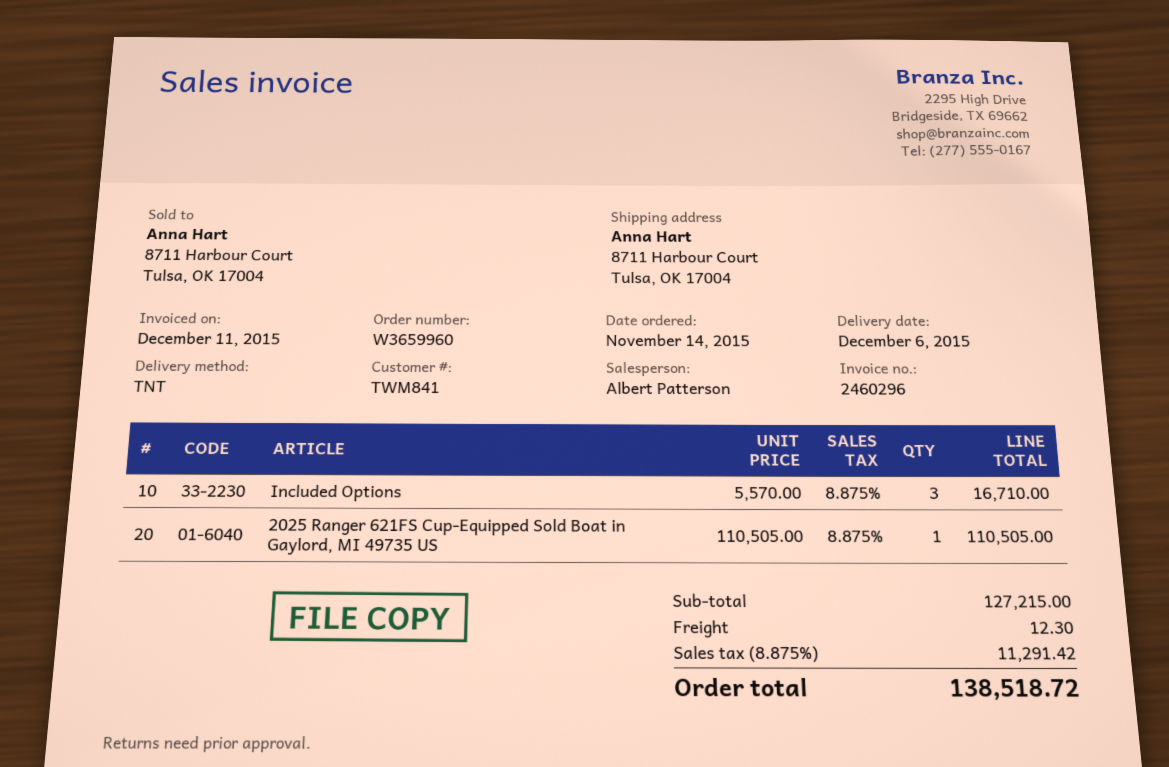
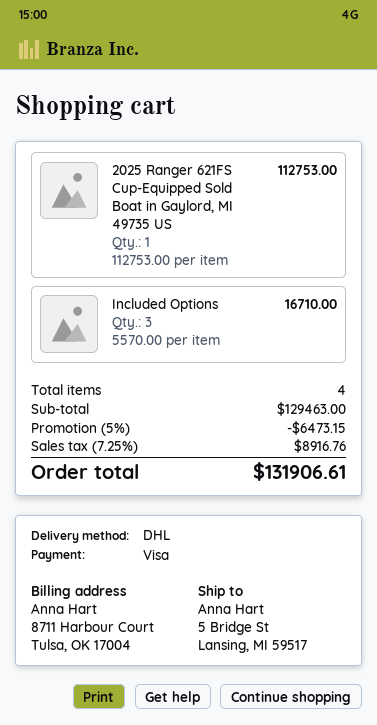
shipping method: TNT -> DHL
ship to: 8711 Harbour Court, Tulsa, OK 17004 -> 5 Bridge St, Lansing, MI 59517
2025 Ranger 621FS Cup-Equipped Sold Boat in Gaylord, MI 49735 US: 1 x 110505.00 = 110505.00 -> 1 x 112753.00 = 112753.00
subtotal: 127215.00 -> 129463.00
discount: none -> 5% = 6473.15
shipping: 12.30 -> none
tax: 8.875% = 11291.42 -> 7.25% = 8916.76
total: 138518.72 -> 131906.61

